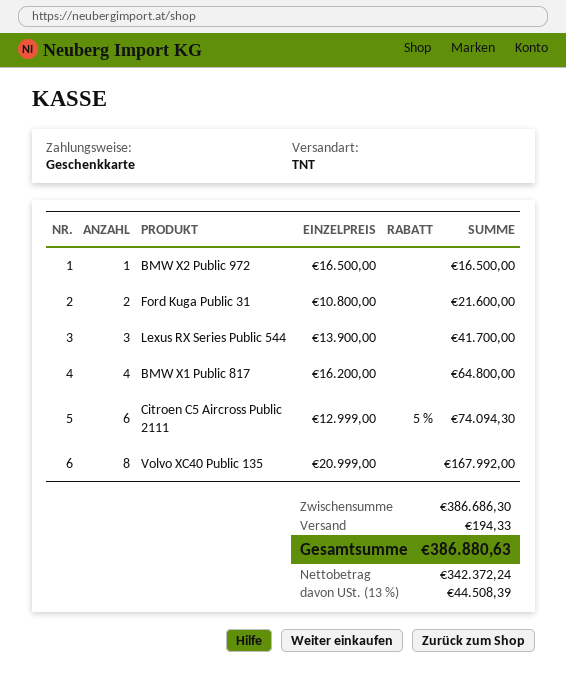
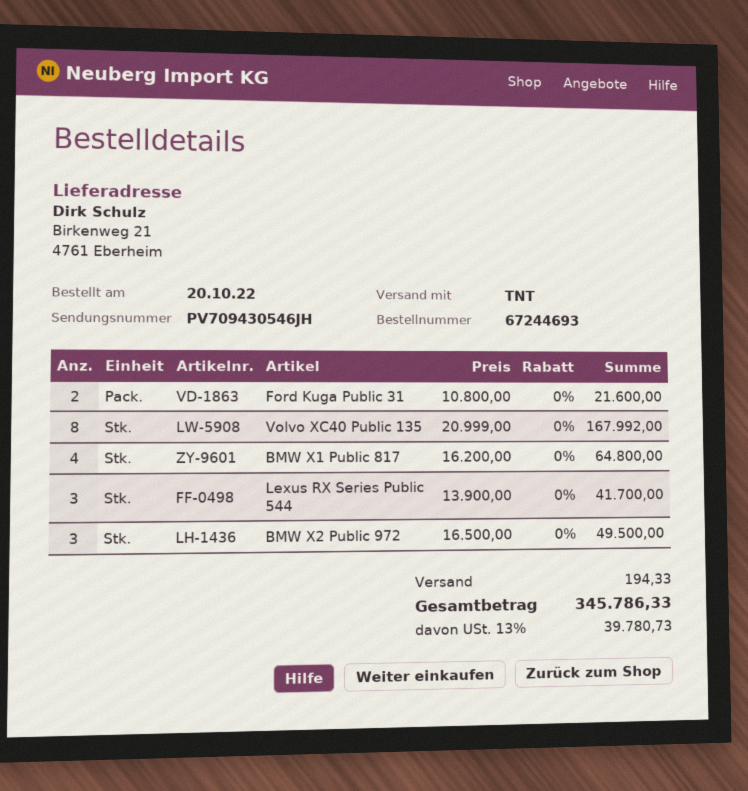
BMW X2 Public 972: 1 x 16500.00 = 16500.00 -> 3 x 16500.00 = 49500.00
Citroen C5 Aircross Public 2111: 6 x 12999.00 - 5% = 74094.30 -> none
tax: 13% = 44508.39 -> 13% = 39780.73
total: 386880.63 -> 345786.33

